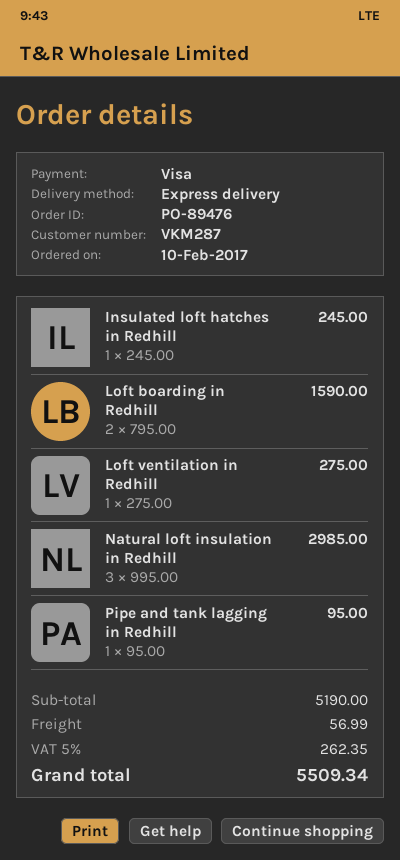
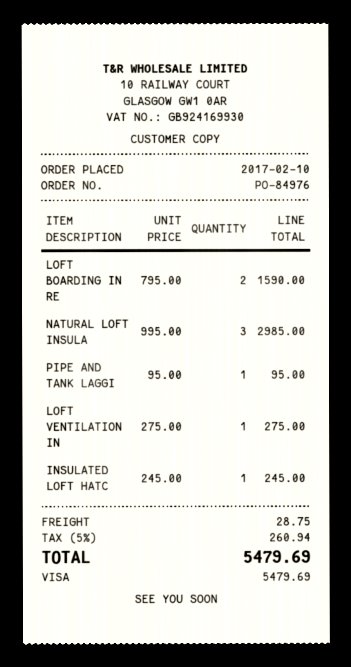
order number: PO-89476 -> PO-84976
shipping: 56.99 -> 28.75
tax: 5% = 262.35 -> 5% = 260.94
total: 5509.34 -> 5479.69

